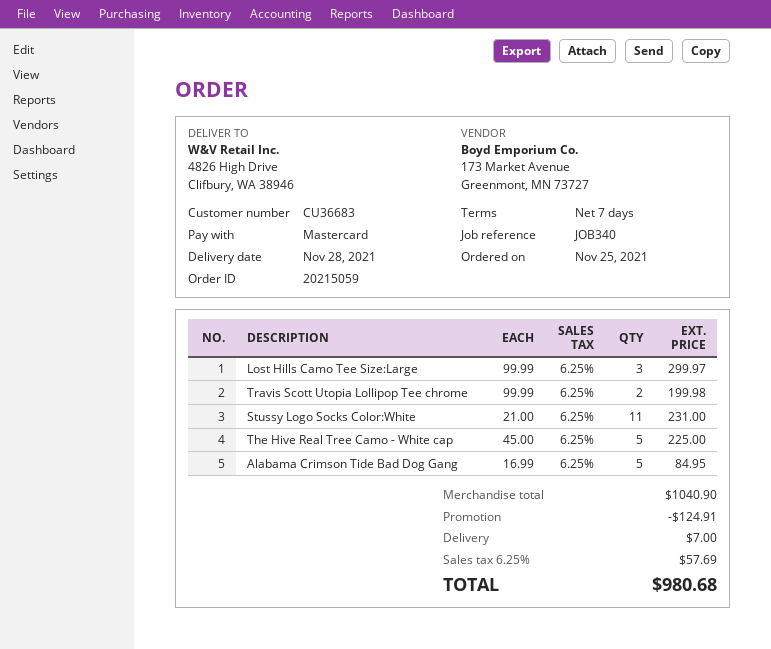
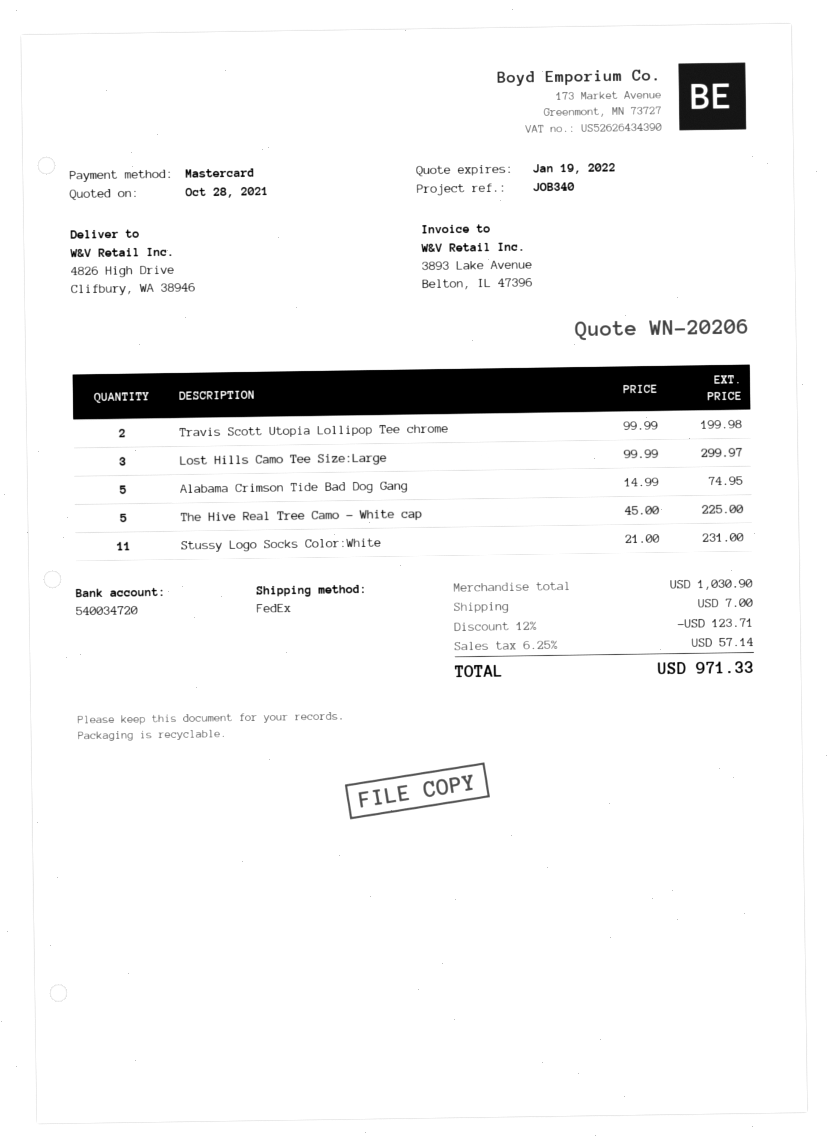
Alabama Crimson Tide Bad Dog Gang: 5 x 16.99 = 84.95 -> 5 x 14.99 = 74.95
subtotal: 1040.90 -> 1030.90
discount: 124.91 -> 123.71
tax: 6.25% = 57.69 -> 6.25% = 57.14
total: 980.68 -> 971.33

